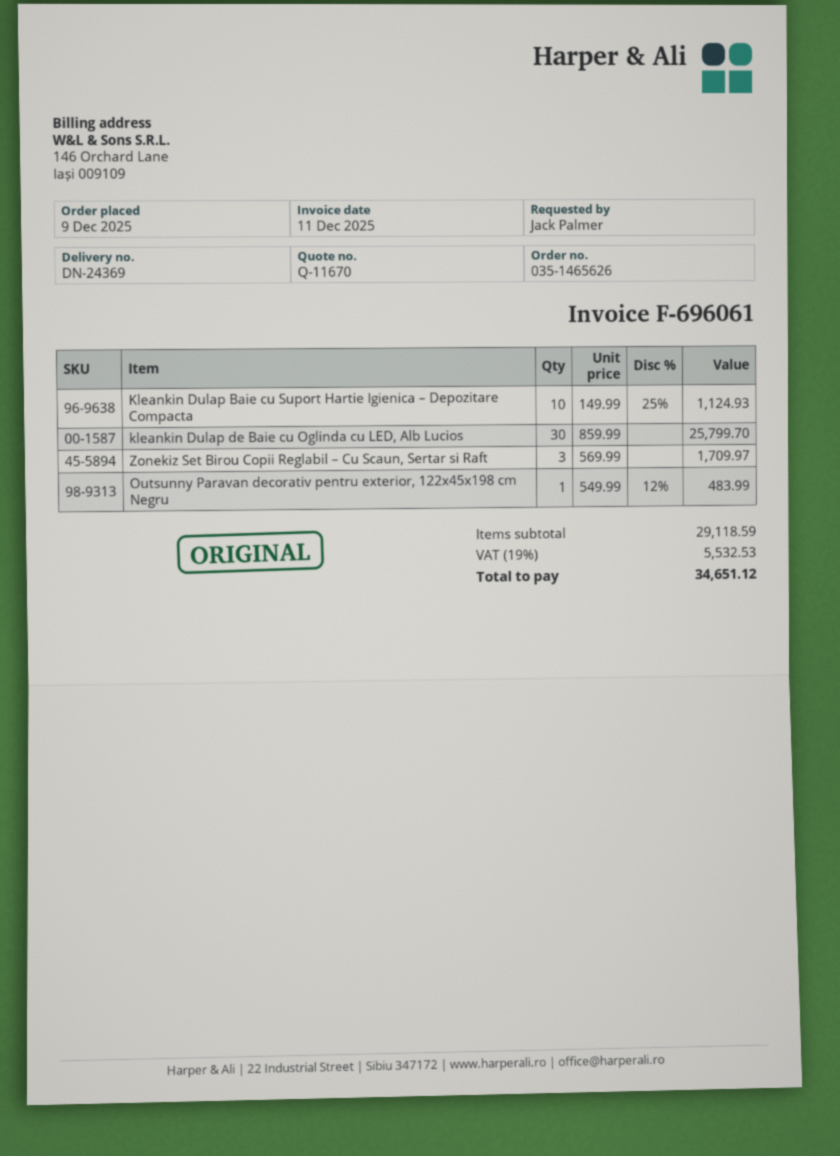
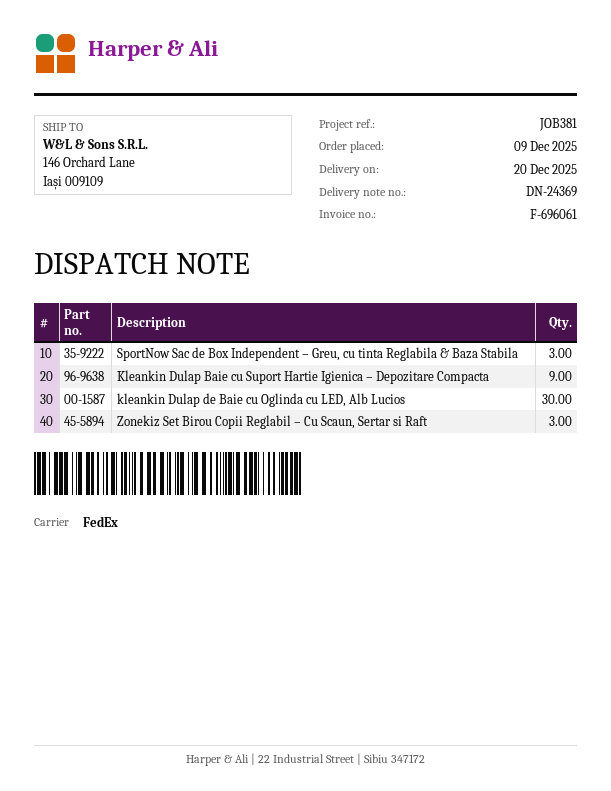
Kleankin Dulap Baie cu Suport Hartie Igienica – Depozitare Compacta: 10 -> 9
Outsunny Paravan decorativ pentru exterior, 122x45x198 cm Negru: 1 -> none
SportNow Sac de Box Independent – Greu, cu tinta Reglabila & Baza Stabila: none -> 3

